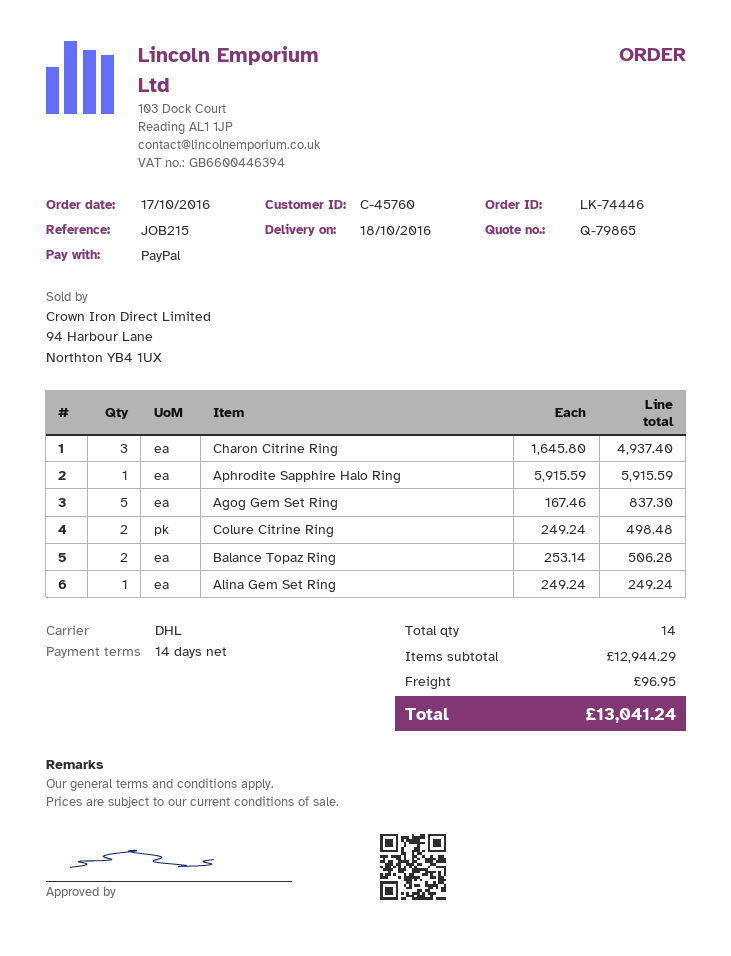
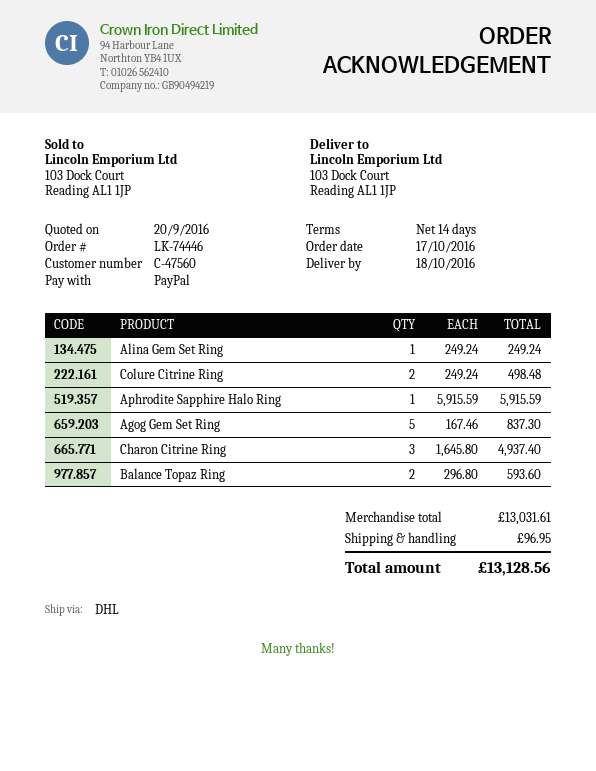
customer number: C-45760 -> C-47560
Balance Topaz Ring: 2 x 253.14 = 506.28 -> 2 x 296.80 = 593.60
subtotal: 12944.29 -> 13031.61
total: 13041.24 -> 13128.56

